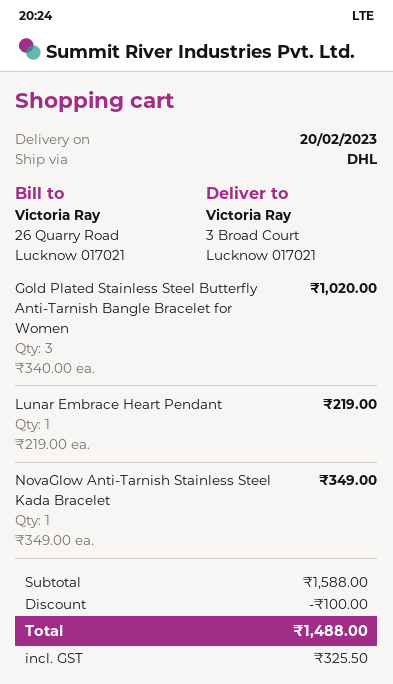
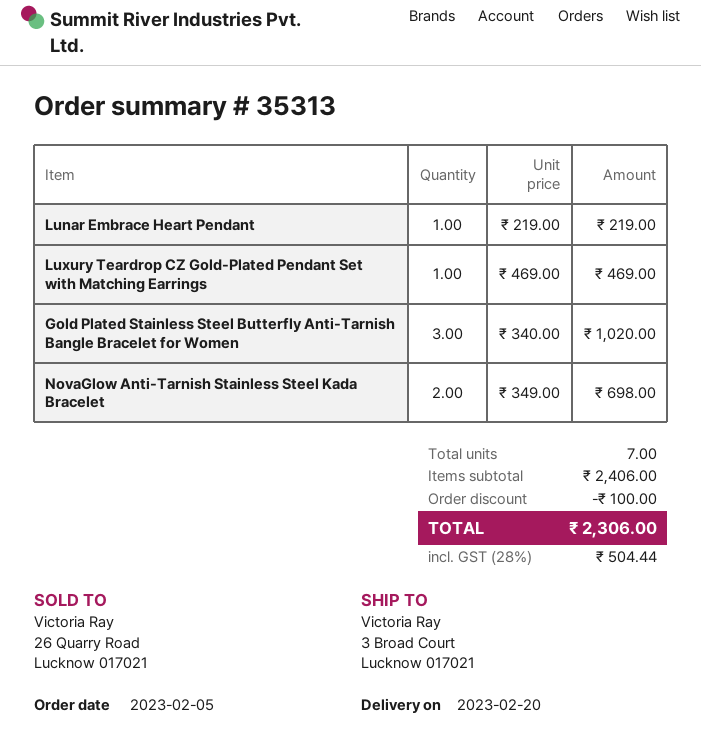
NovaGlow Anti-Tarnish Stainless Steel Kada Bracelet: 1 x 349.00 = 349.00 -> 2 x 349.00 = 698.00
Luxury Teardrop CZ Gold-Plated Pendant Set with Matching Earrings: none -> 1 x 469.00 = 469.00
subtotal: 1588.00 -> 2406.00
tax: 325.50 -> 504.44
total: 1488.00 -> 2306.00

